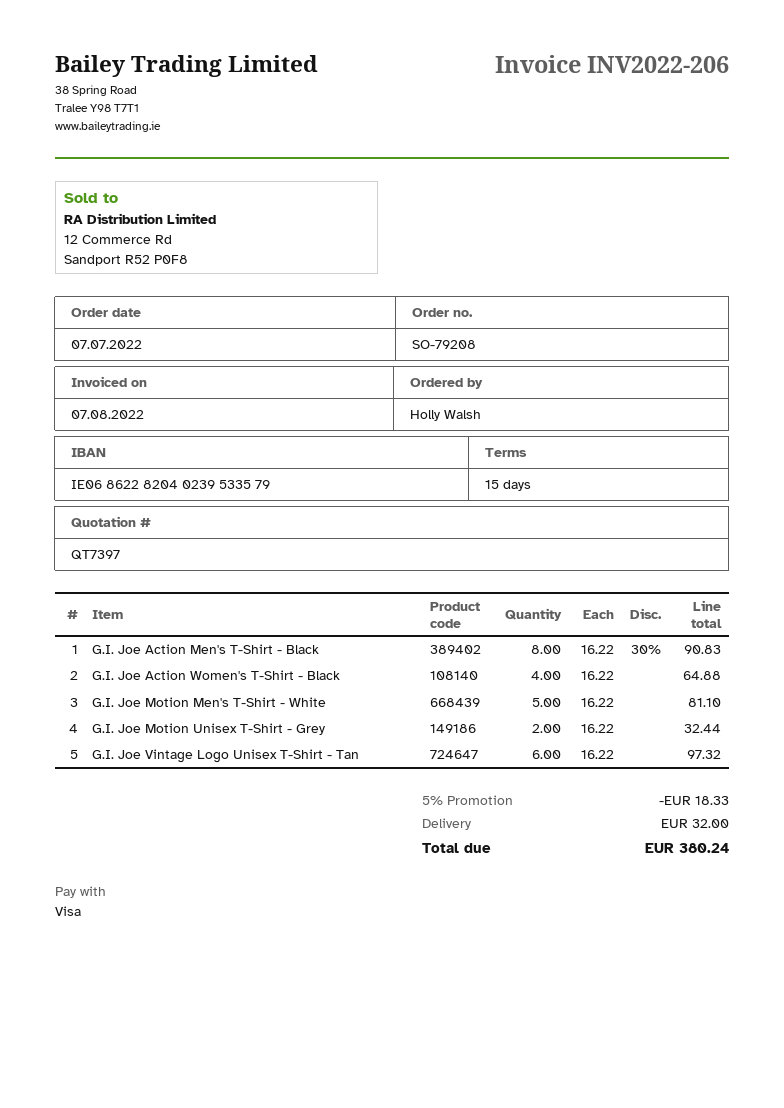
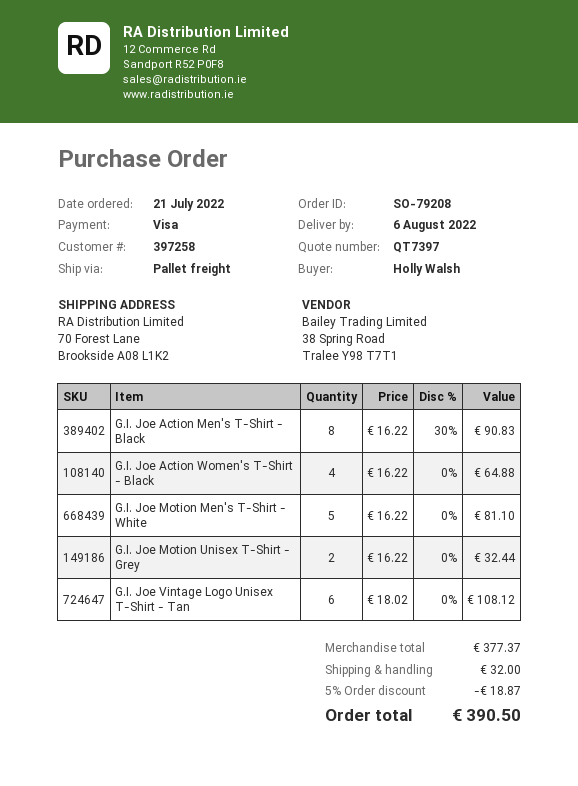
order date: 2022-07-07 -> 2022-07-21
G.I. Joe Vintage Logo Unisex T-Shirt - Tan: 6 x 16.22 = 97.32 -> 6 x 18.02 = 108.12
discount: 5% = 18.33 -> 5% = 18.87
total: 380.24 -> 390.50

